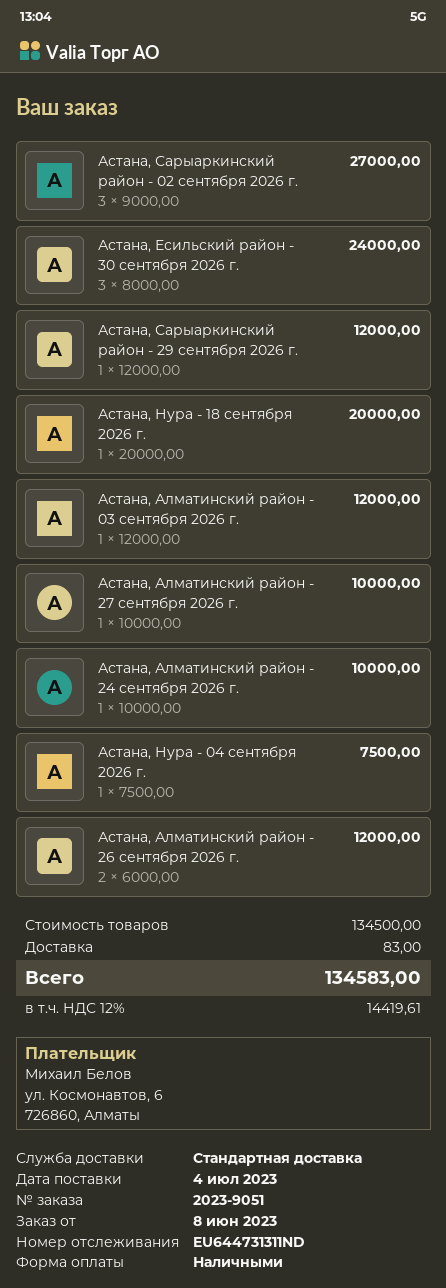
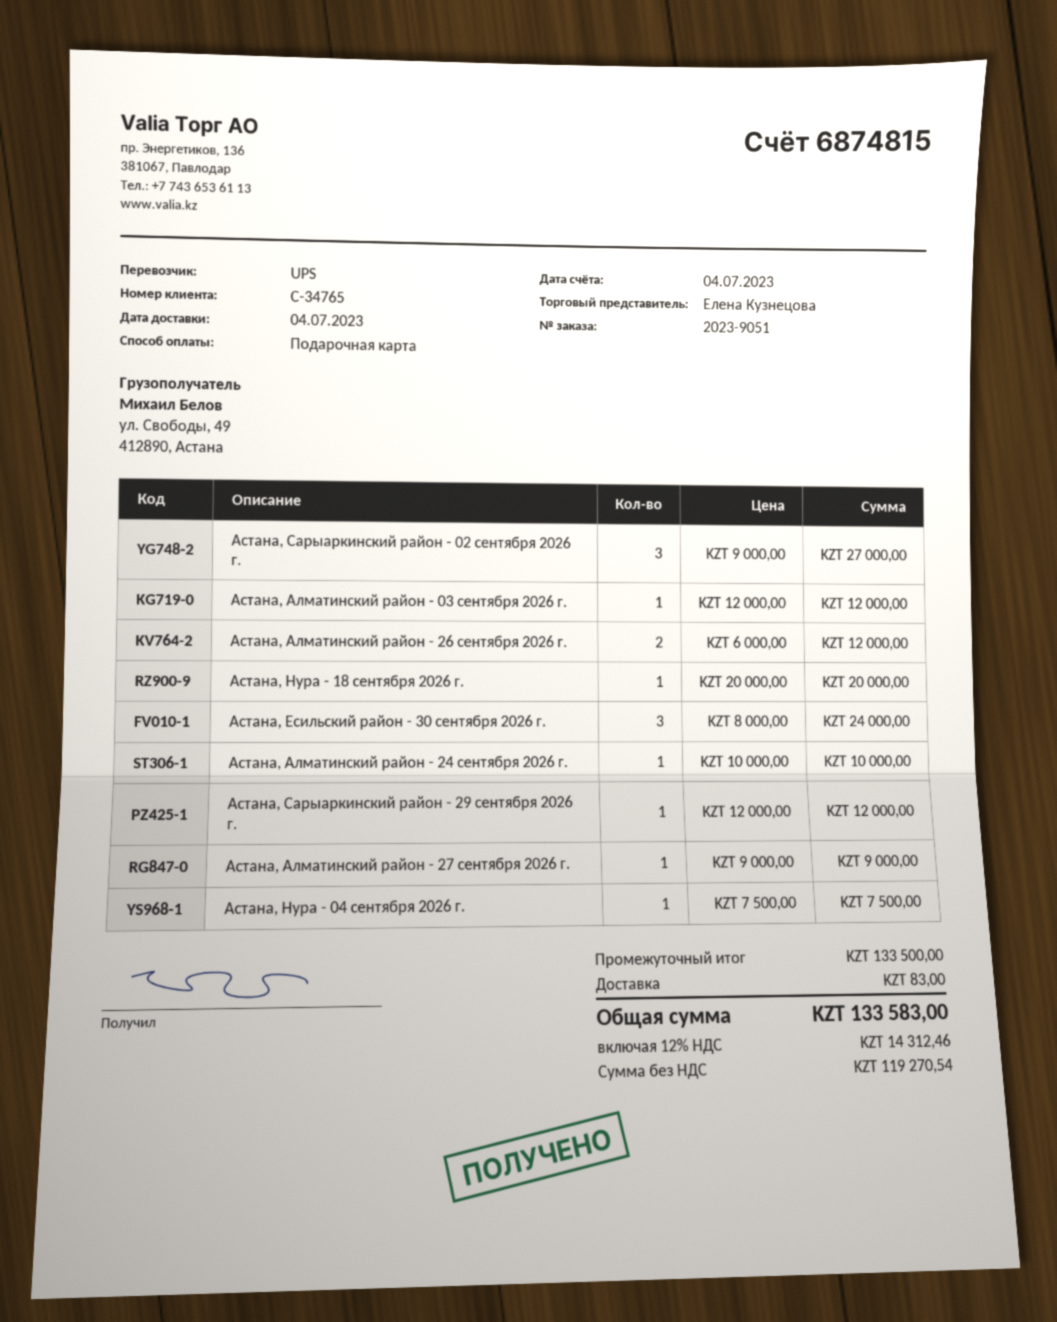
payment method: cash -> gift card
shipping method: standard -> UPS
Астана, Алматинский район - 27 сентября 2026 г.: 1 x 10000.00 = 10000.00 -> 1 x 9000.00 = 9000.00
subtotal: 134500.00 -> 133500.00
tax: 12% = 14419.61 -> 12% = 14312.46
total: 134583.00 -> 133583.00

